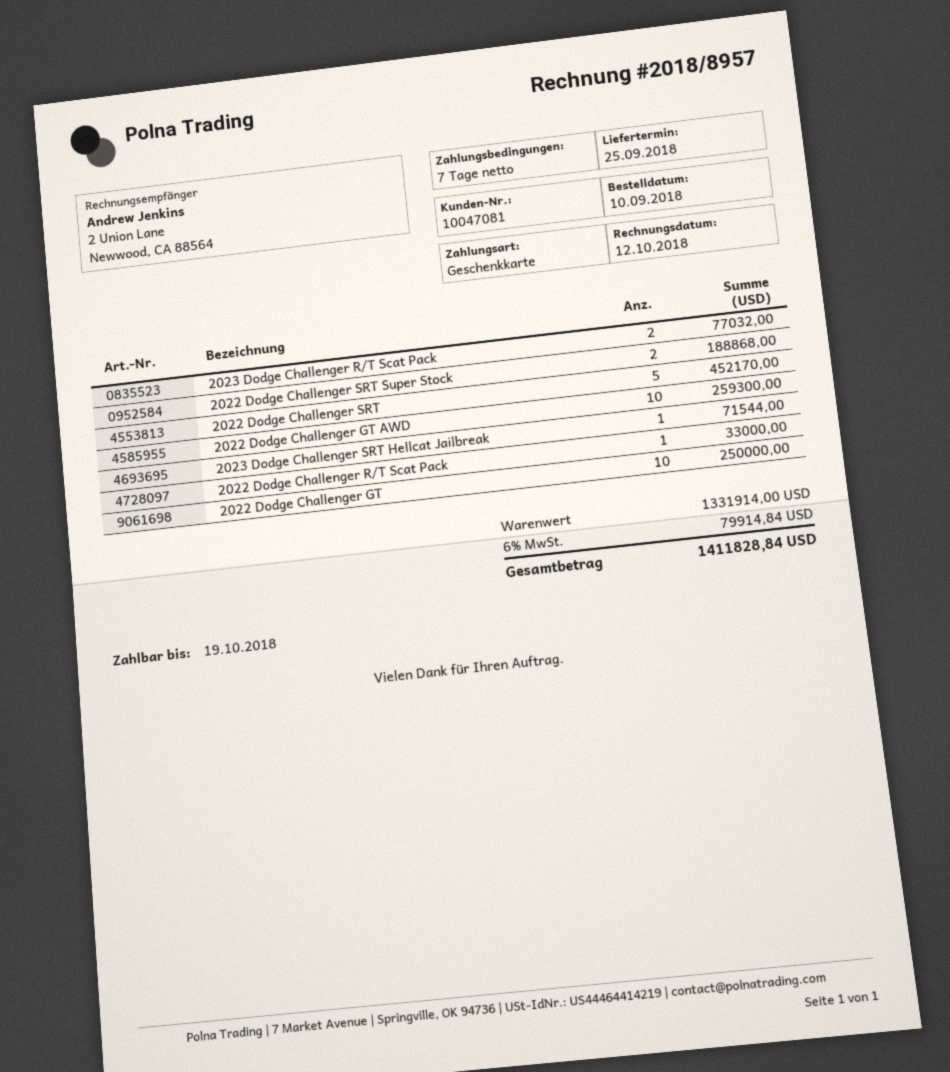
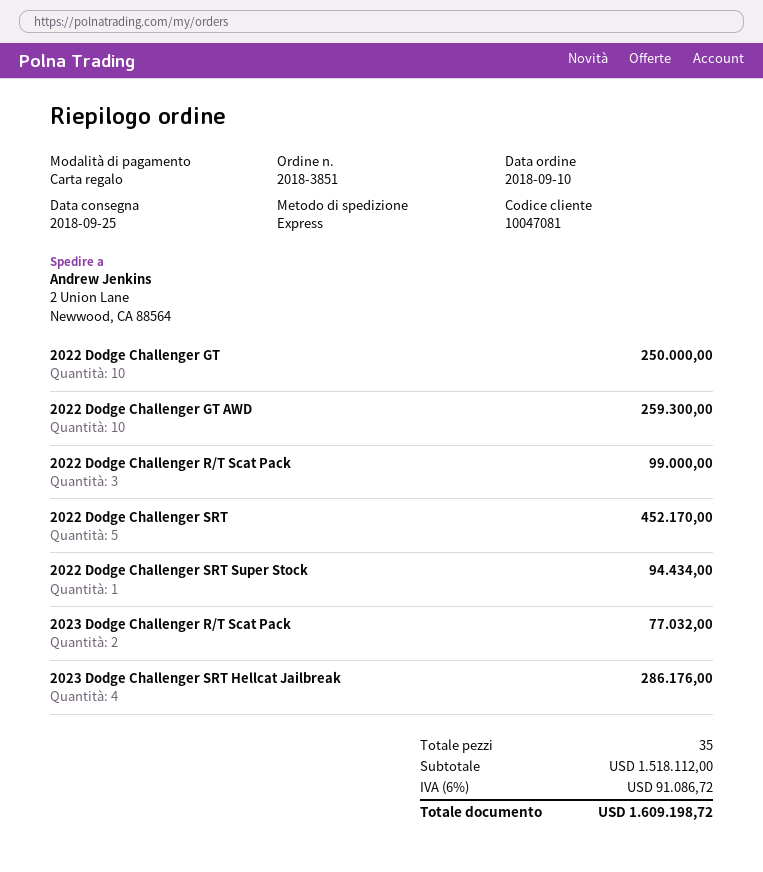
2022 Dodge Challenger SRT Super Stock: 2 for 188868.00 -> 1 for 94434.00
2023 Dodge Challenger SRT Hellcat Jailbreak: 1 for 71544.00 -> 4 for 286176.00
2022 Dodge Challenger R/T Scat Pack: 1 for 33000.00 -> 3 for 99000.00
subtotal: 1331914.00 -> 1518112.00
tax: 6% = 79914.84 -> 6% = 91086.72
total: 1411828.84 -> 1609198.72

